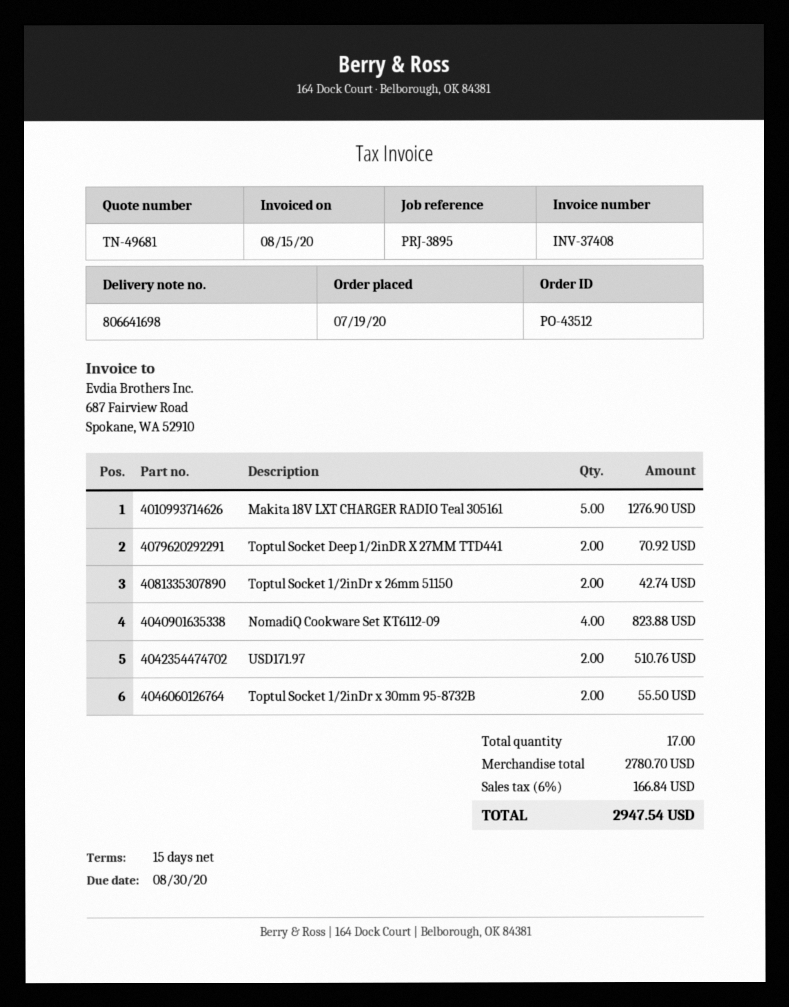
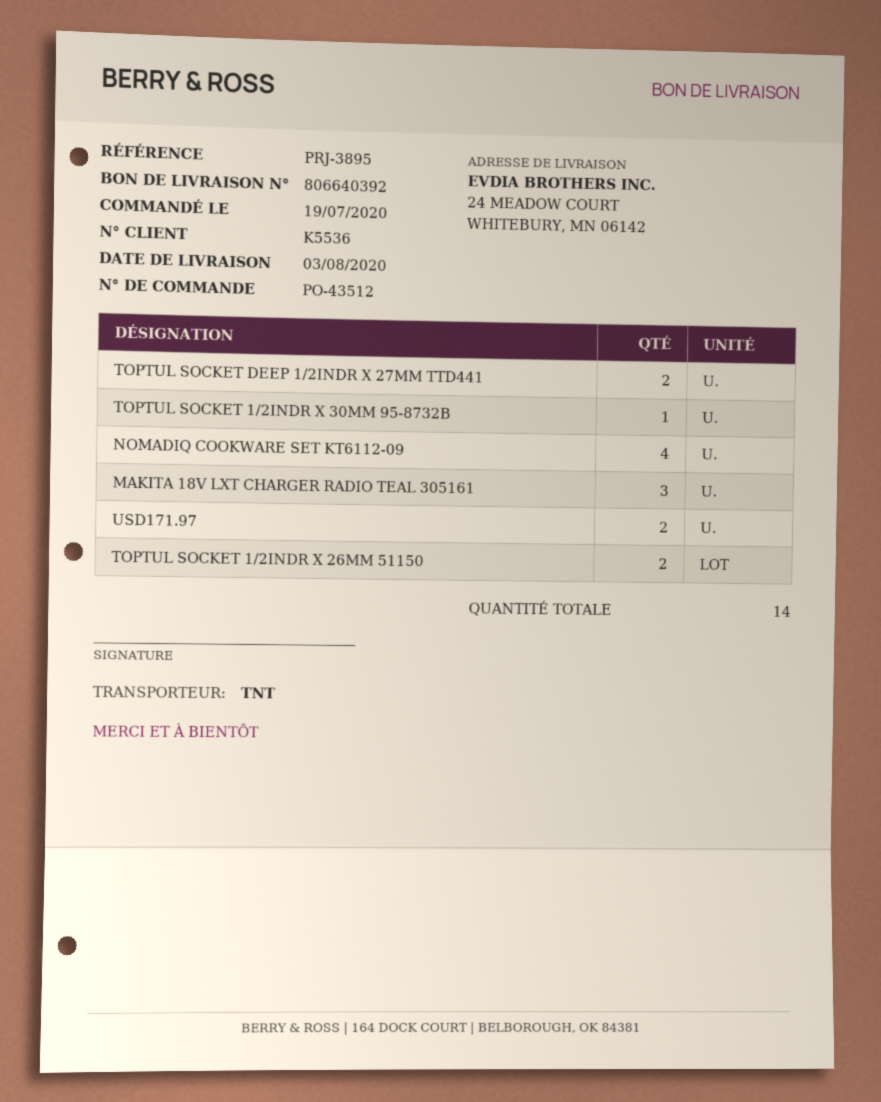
delivery note number: 806641698 -> 806640392
Makita 18V LXT CHARGER RADIO Teal 305161: 5 -> 3
Toptul Socket 1/2inDr x 30mm 95-8732B: 2 -> 1
total quantity: 17 -> 14

